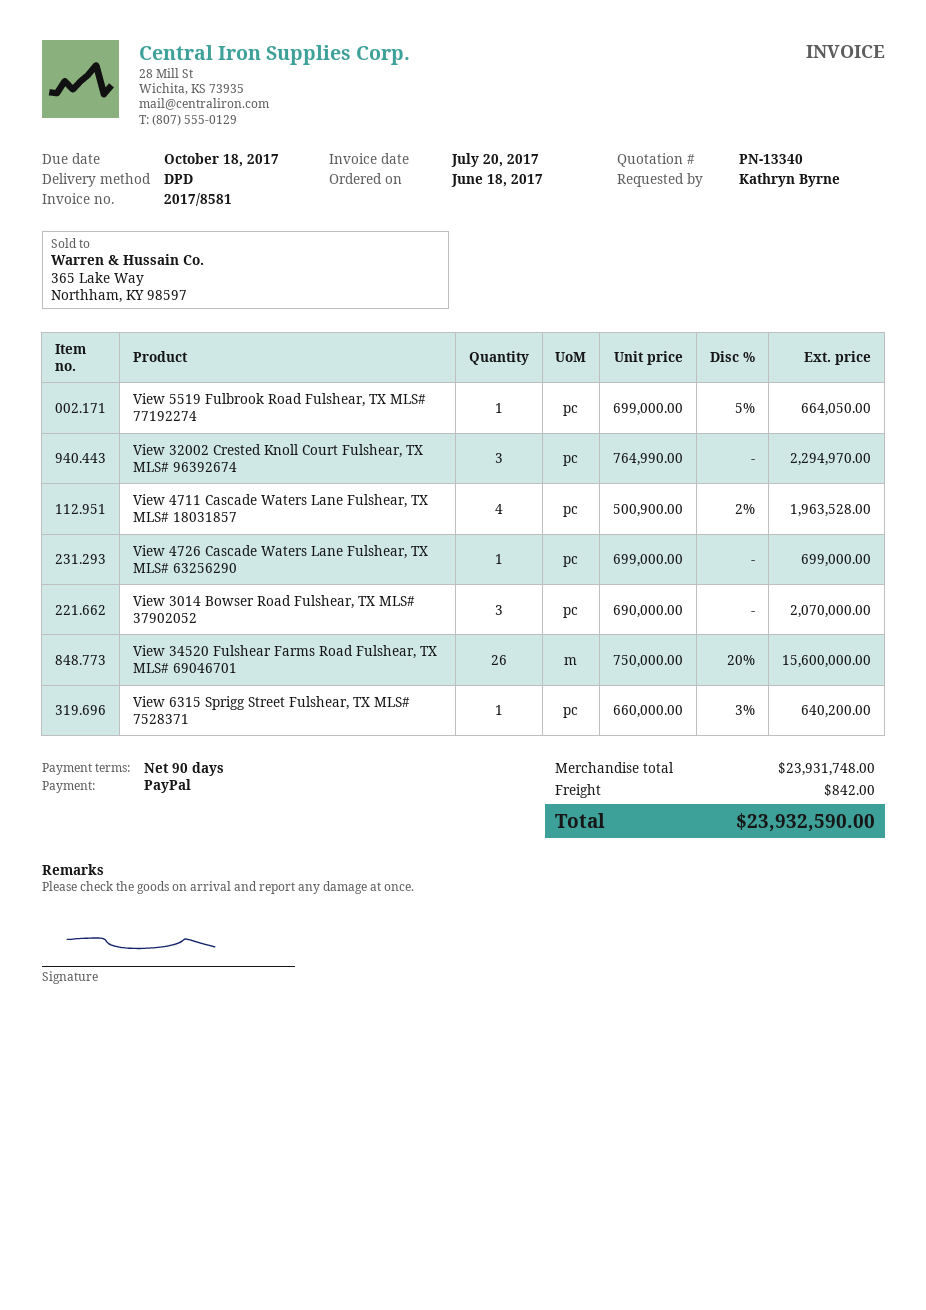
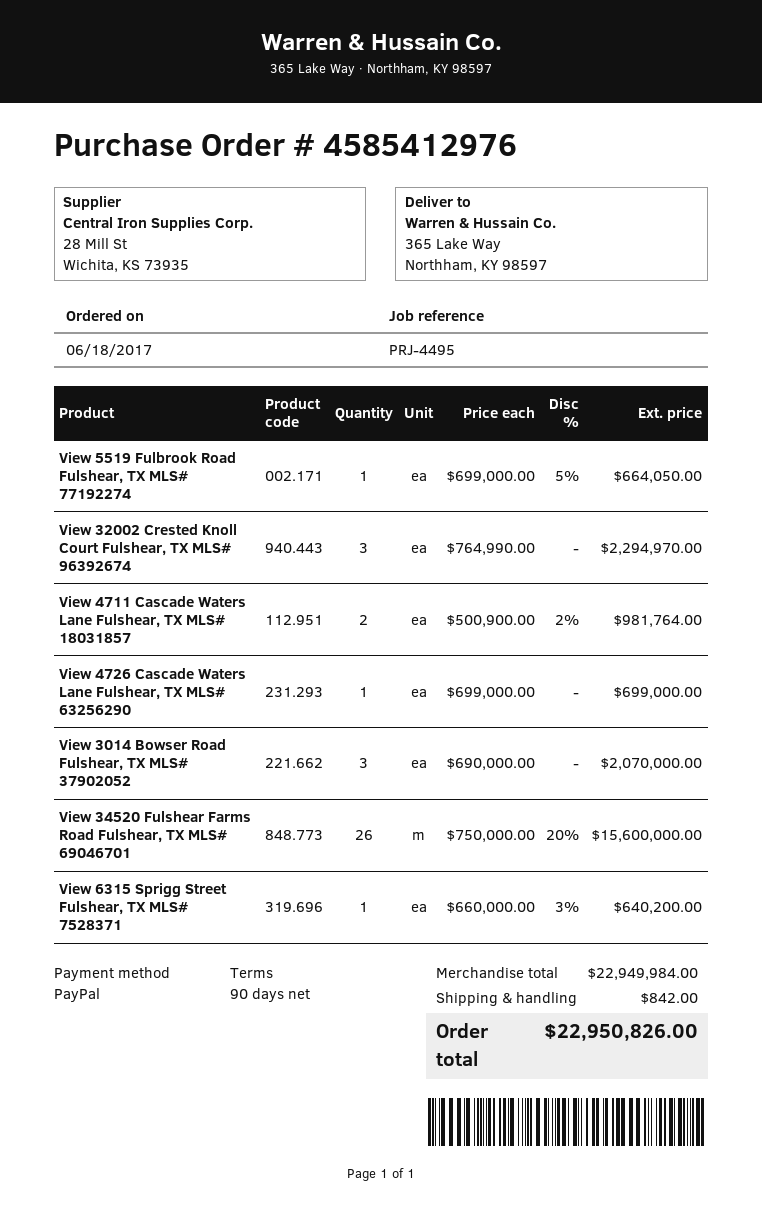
View 4711 Cascade Waters Lane Fulshear, TX MLS# 18031857: 4 x 500900.00 - 2% = 1963528.00 -> 2 x 500900.00 - 2% = 981764.00
subtotal: 23931748.00 -> 22949984.00
total: 23932590.00 -> 22950826.00

